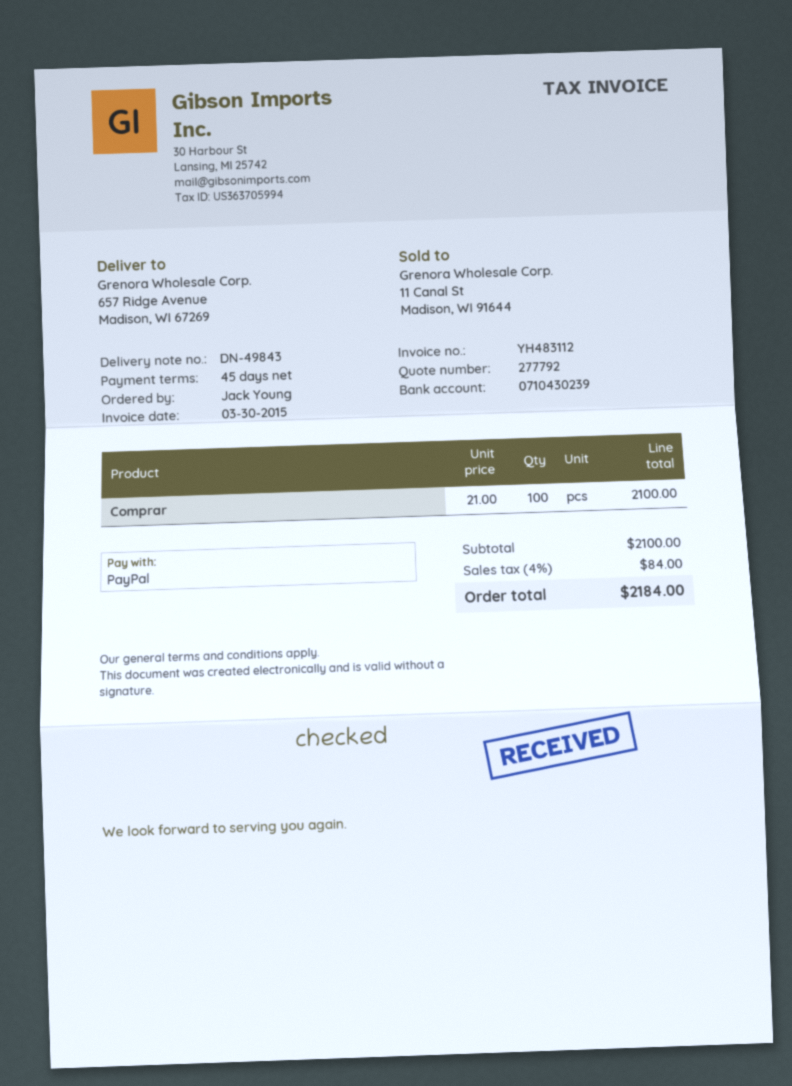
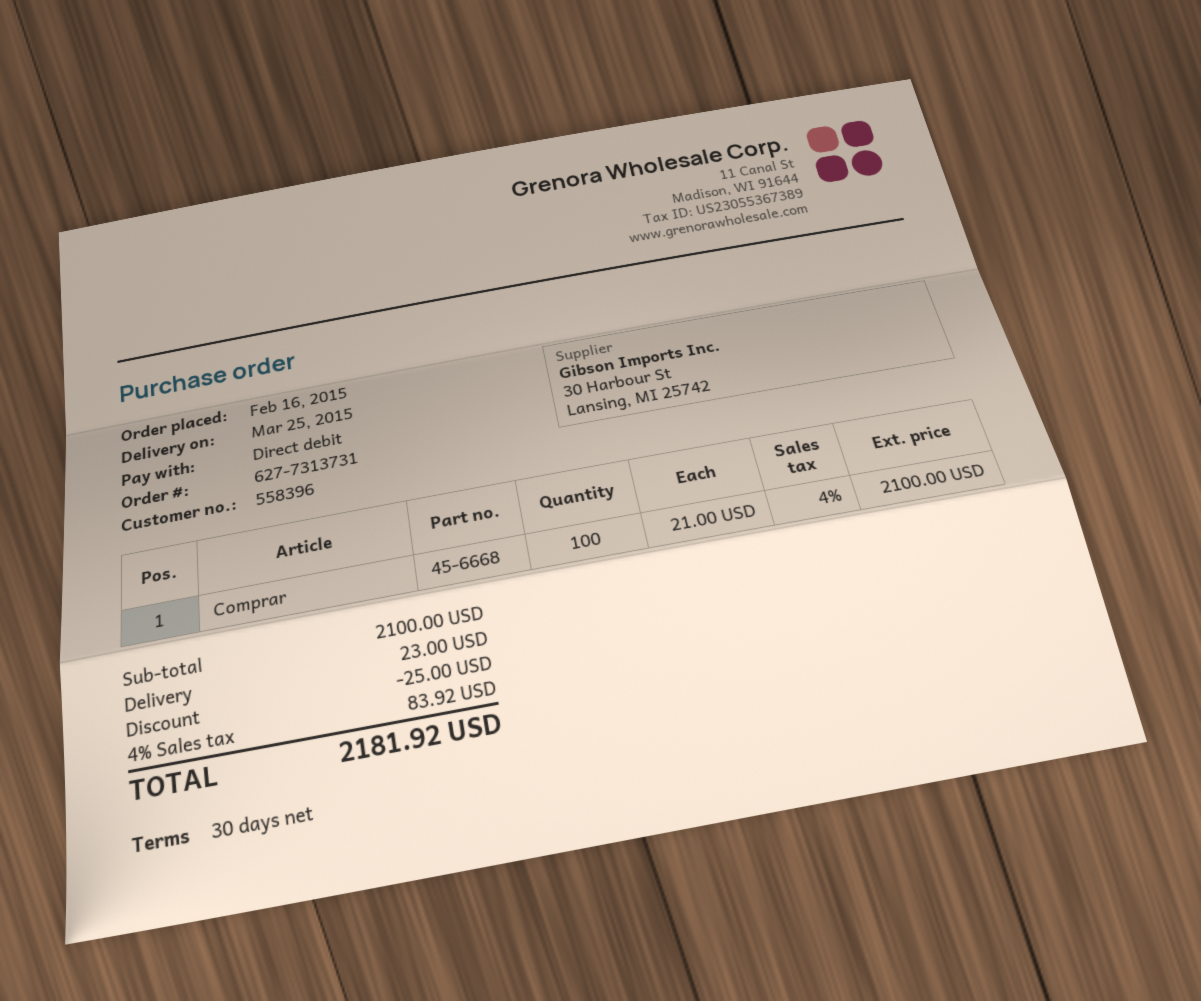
payment terms: 45 days -> 30 days
payment method: PayPal -> direct debit
discount: none -> 25.00
shipping: none -> 23.00
tax: 4% = 84.00 -> 4% = 83.92
total: 2184.00 -> 2181.92

